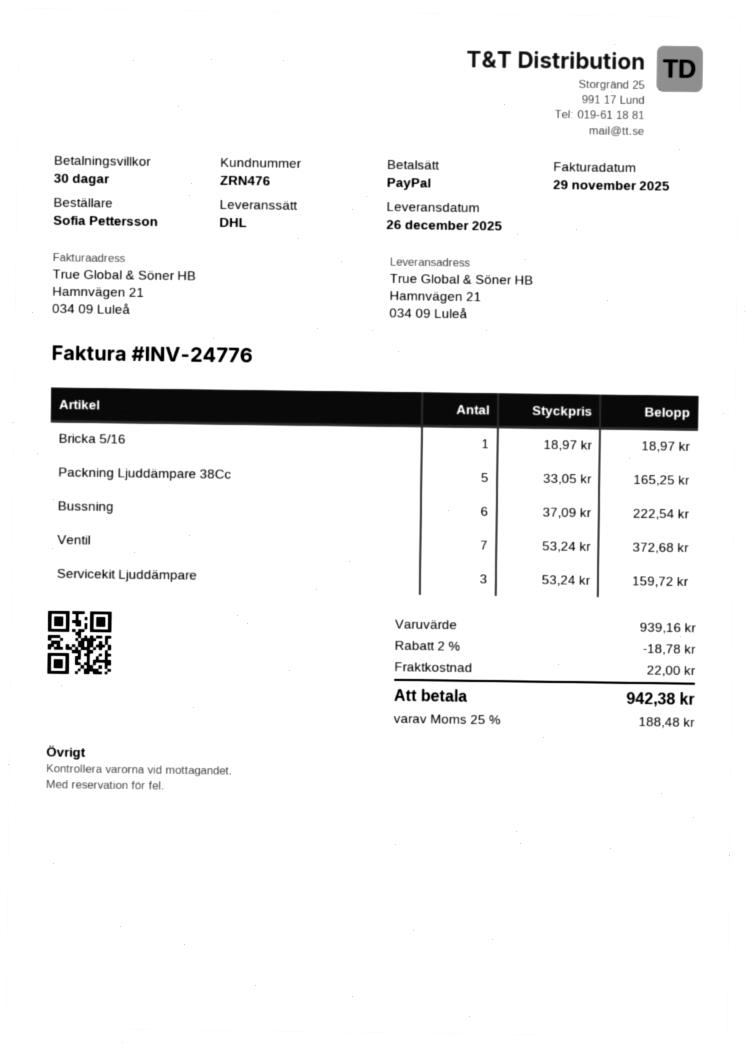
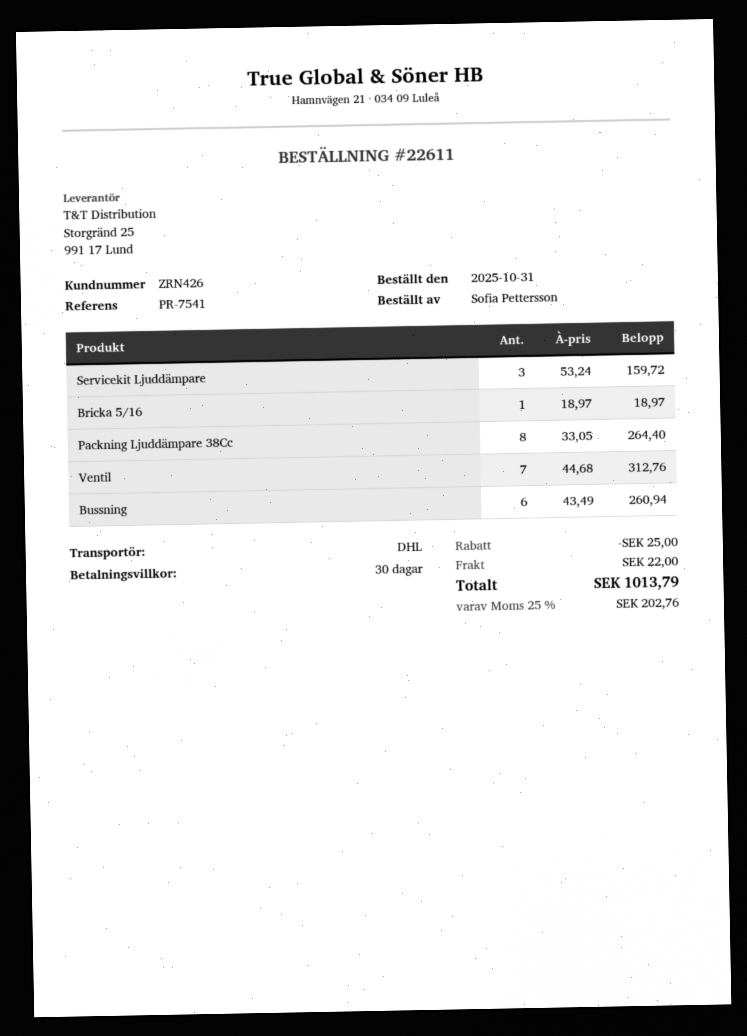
customer number: ZRN476 -> ZRN426
Packning Ljuddämpare 38Cc: 5 x 33.05 = 165.25 -> 8 x 33.05 = 264.40
Bussning: 6 x 37.09 = 222.54 -> 6 x 43.49 = 260.94
Ventil: 7 x 53.24 = 372.68 -> 7 x 44.68 = 312.76
discount: 18.78 -> 25.00
tax: 25% = 188.48 -> 25% = 202.76
total: 942.38 -> 1013.79

